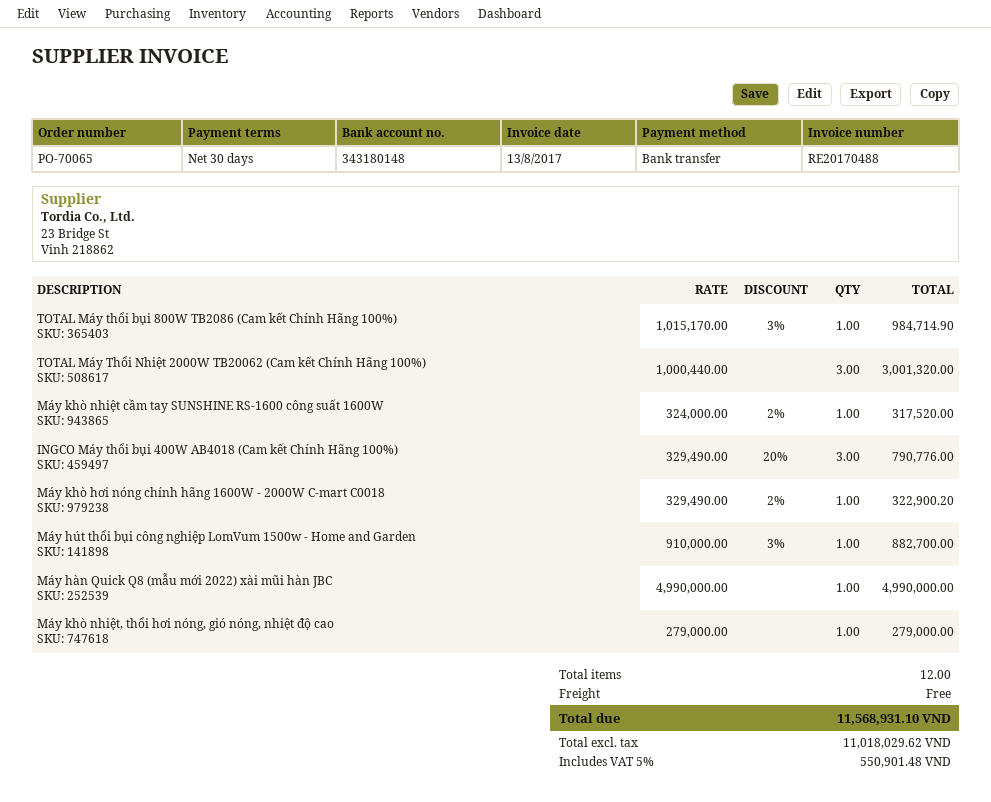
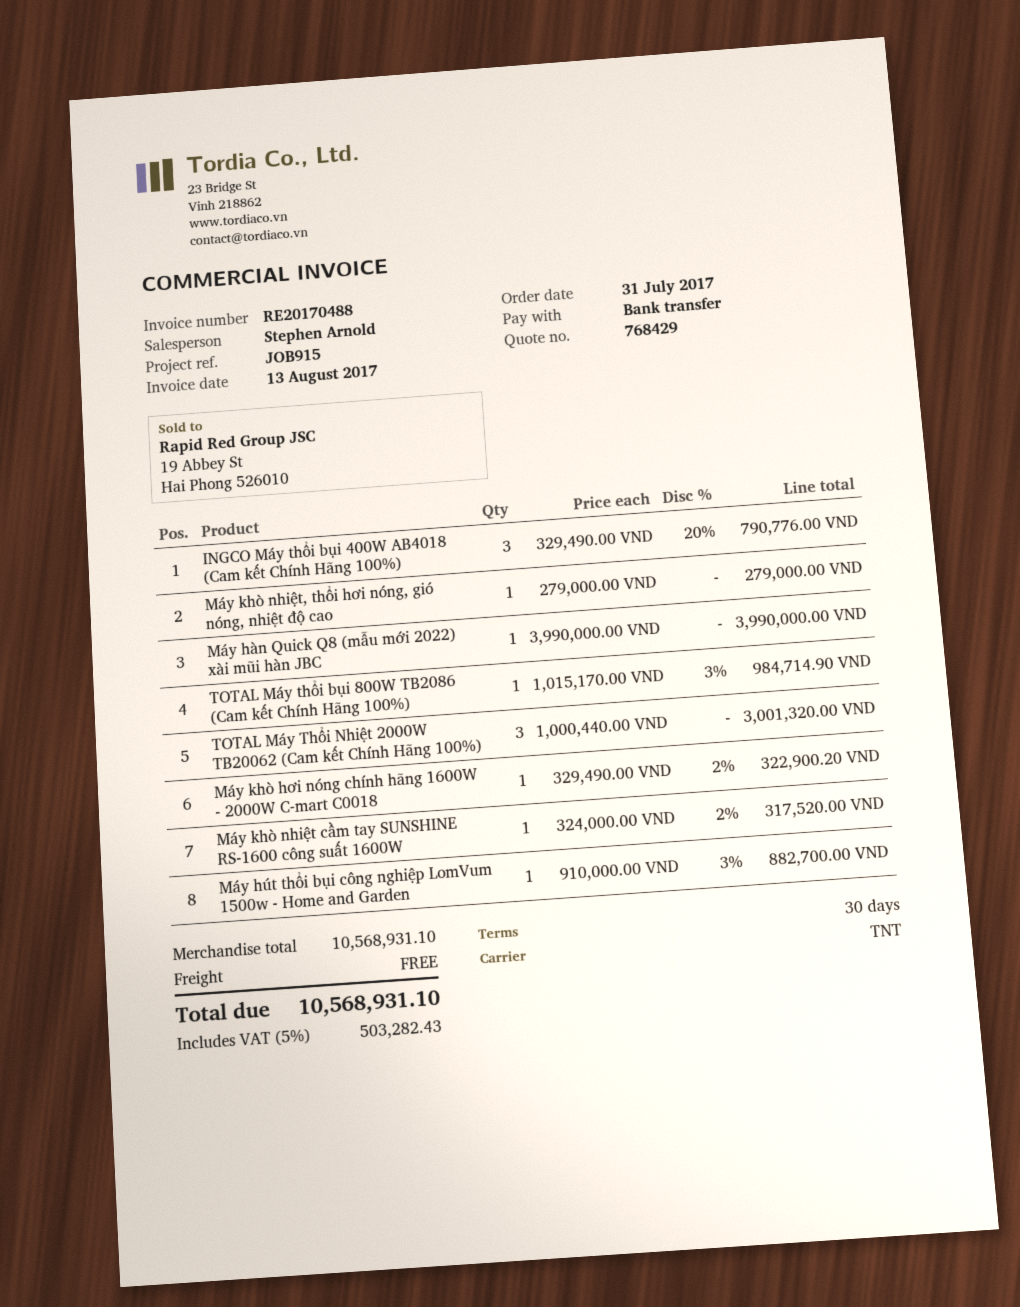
Máy hàn Quick Q8 (mẫu mới 2022) xài mũi hàn JBC: 1 x 4990000.00 = 4990000.00 -> 1 x 3990000.00 = 3990000.00
tax: 5% = 550901.48 -> 5% = 503282.43
total: 11568931.10 -> 10568931.10

